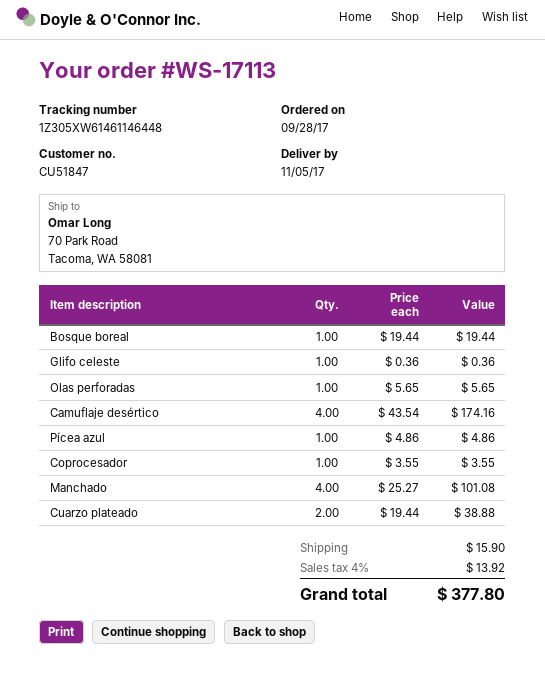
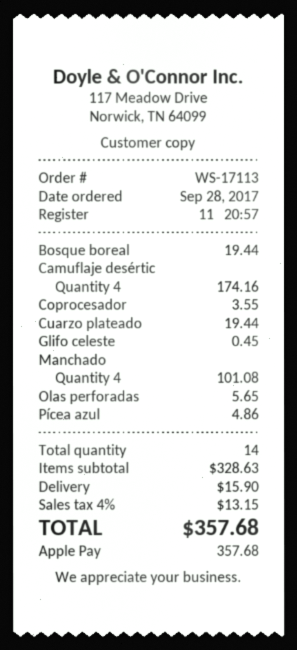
Glifo celeste: 1 for 0.36 -> 1 for 0.45
Cuarzo plateado: 2 for 38.88 -> 1 for 19.44
tax: 4% = 13.92 -> 4% = 13.15
total: 377.80 -> 357.68

